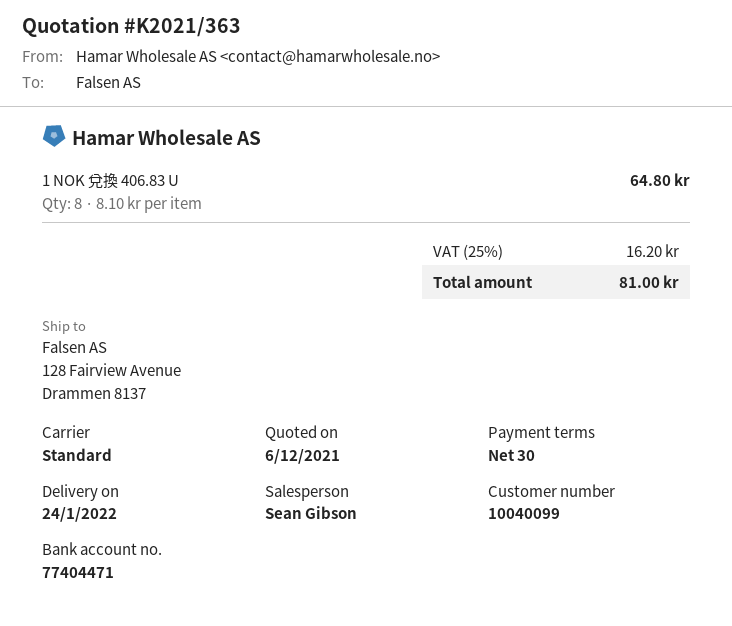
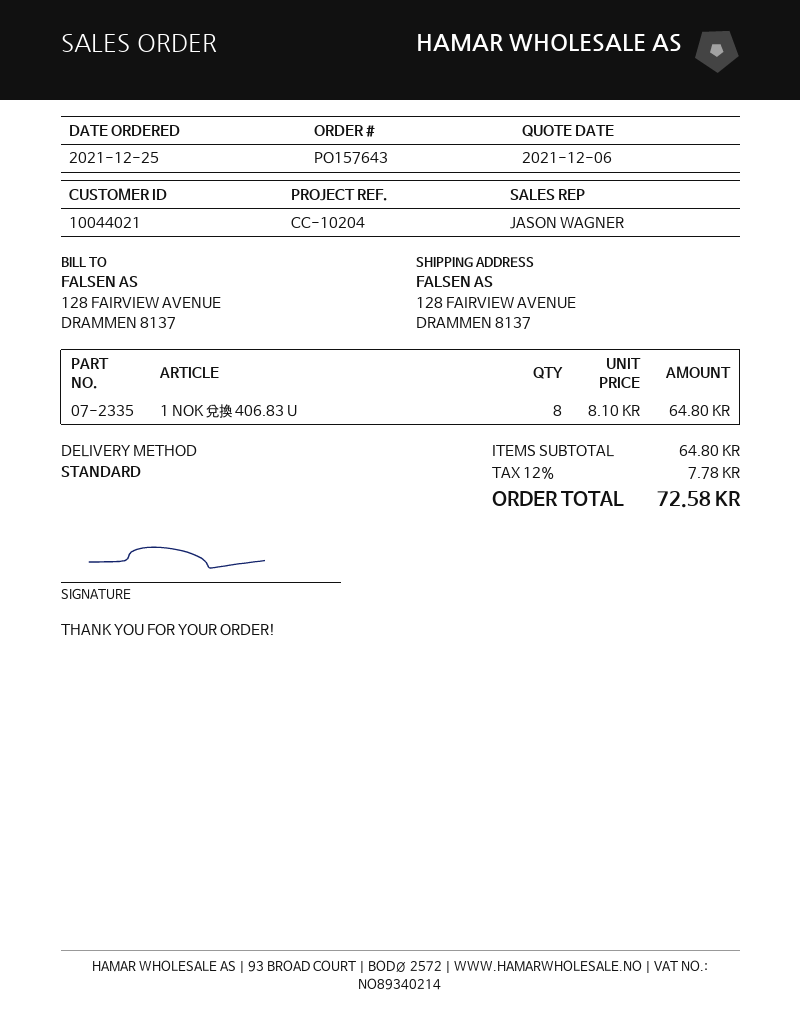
customer number: 10040099 -> 10044021
sales rep: Sean Gibson -> JASON WAGNER
tax: 25% = 16.20 -> 12% = 7.78
total: 81.00 -> 72.58

